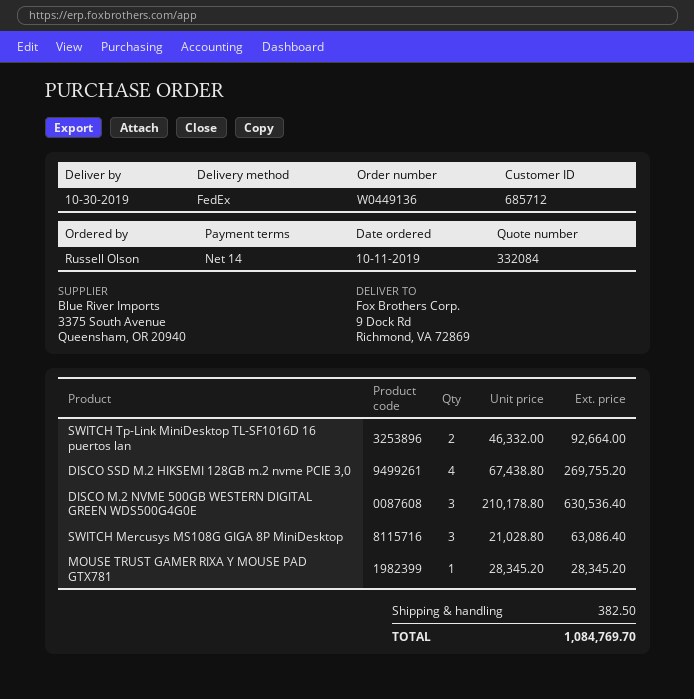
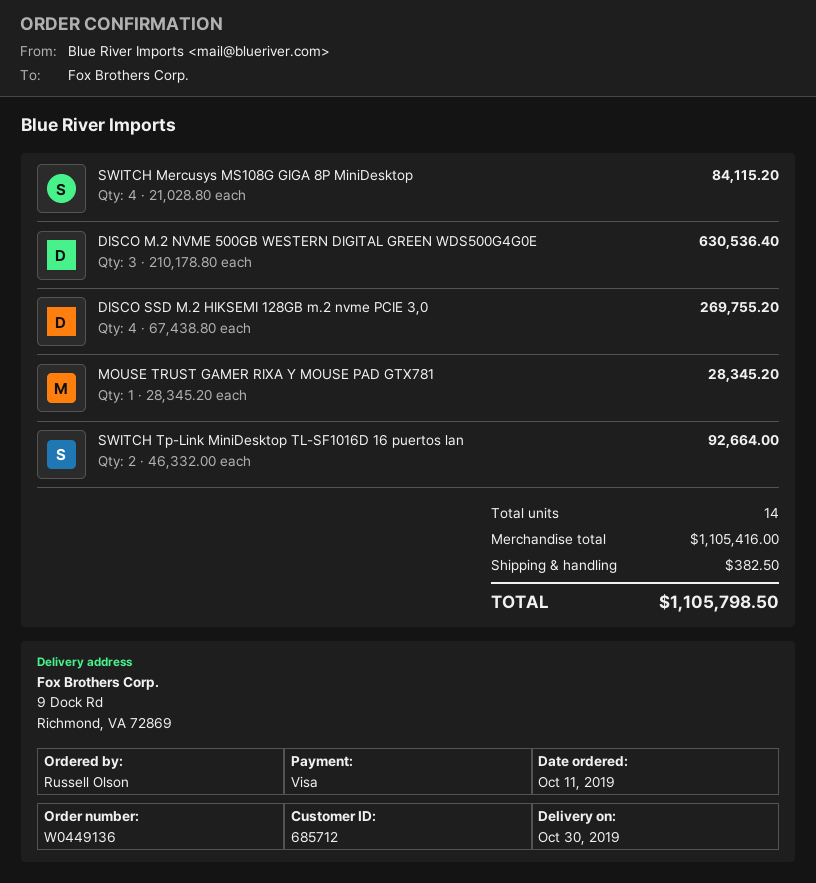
SWITCH Mercusys MS108G GIGA 8P MiniDesktop: 3 x 21028.80 = 63086.40 -> 4 x 21028.80 = 84115.20
total: 1084769.70 -> 1105798.50

